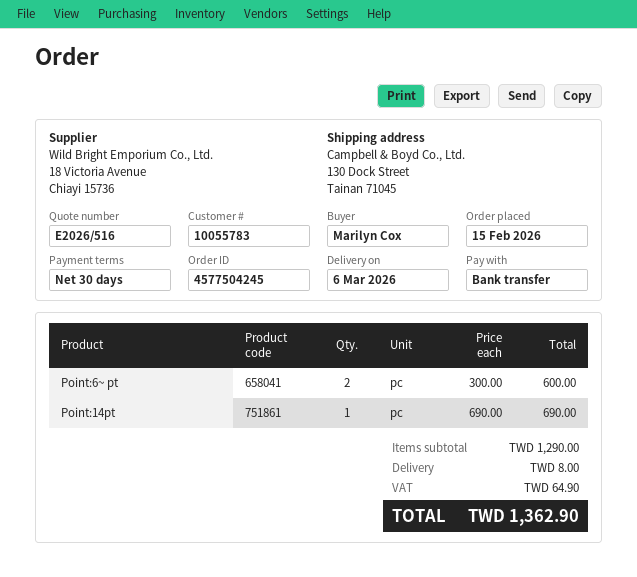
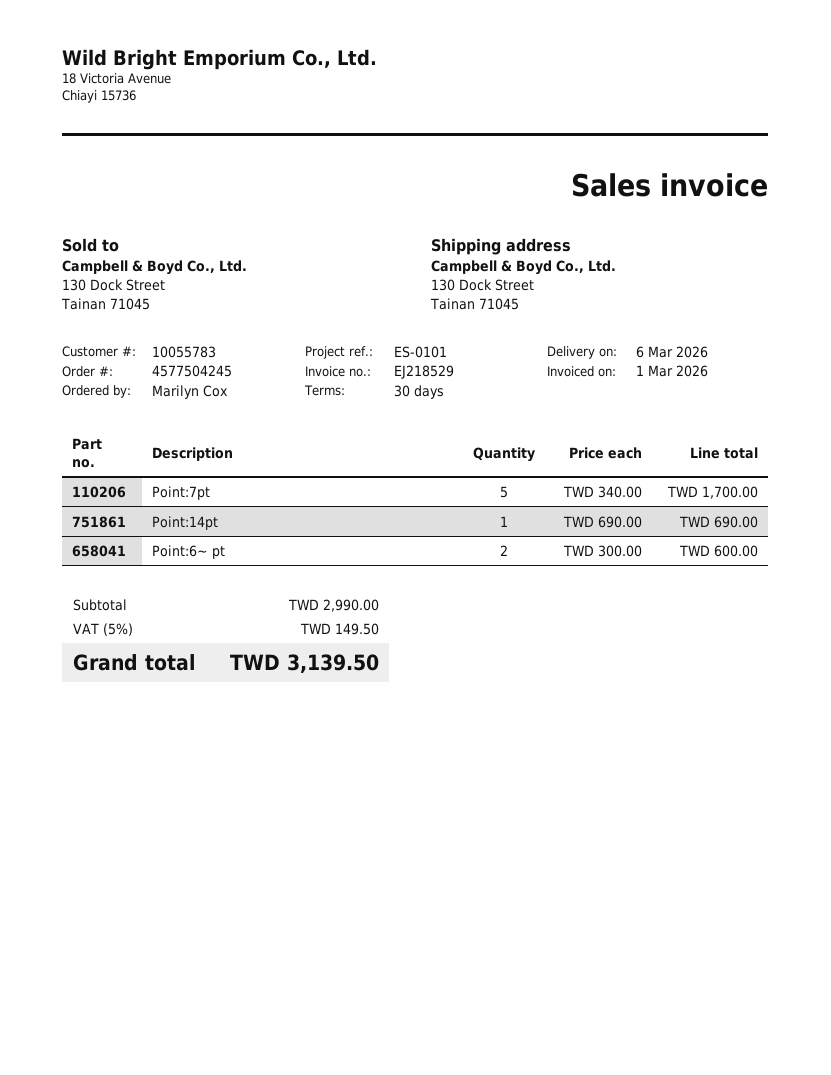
Point:7pt: none -> 5 x 340.00 = 1700.00
subtotal: 1290.00 -> 2990.00
shipping: 8.00 -> none
tax: 64.90 -> 149.50
total: 1362.90 -> 3139.50

